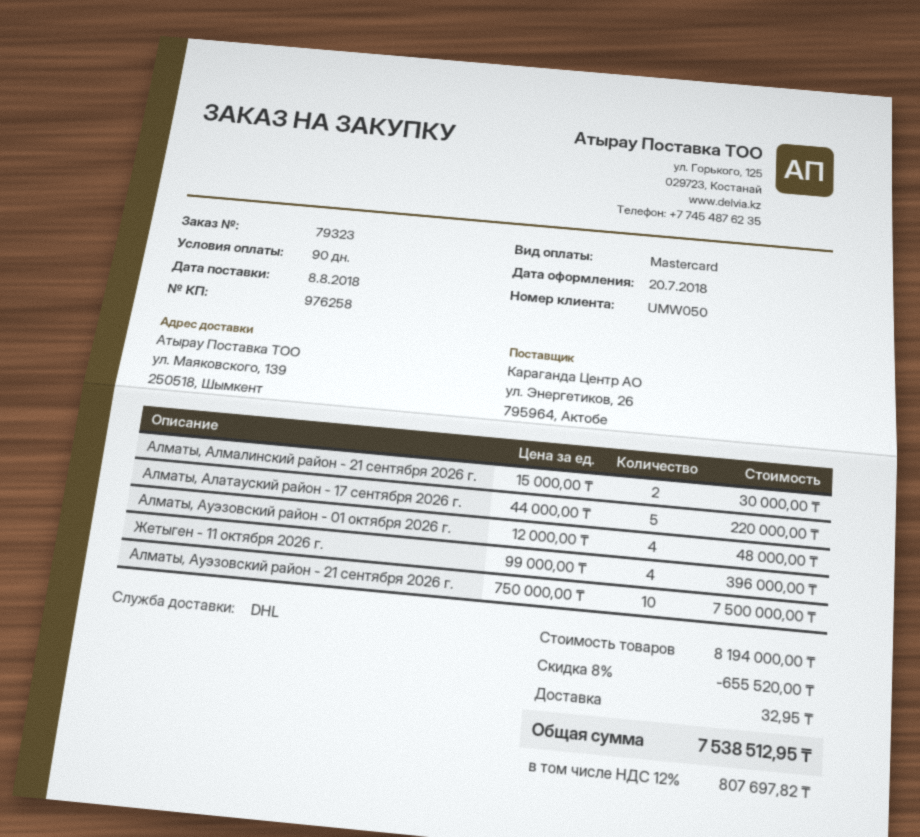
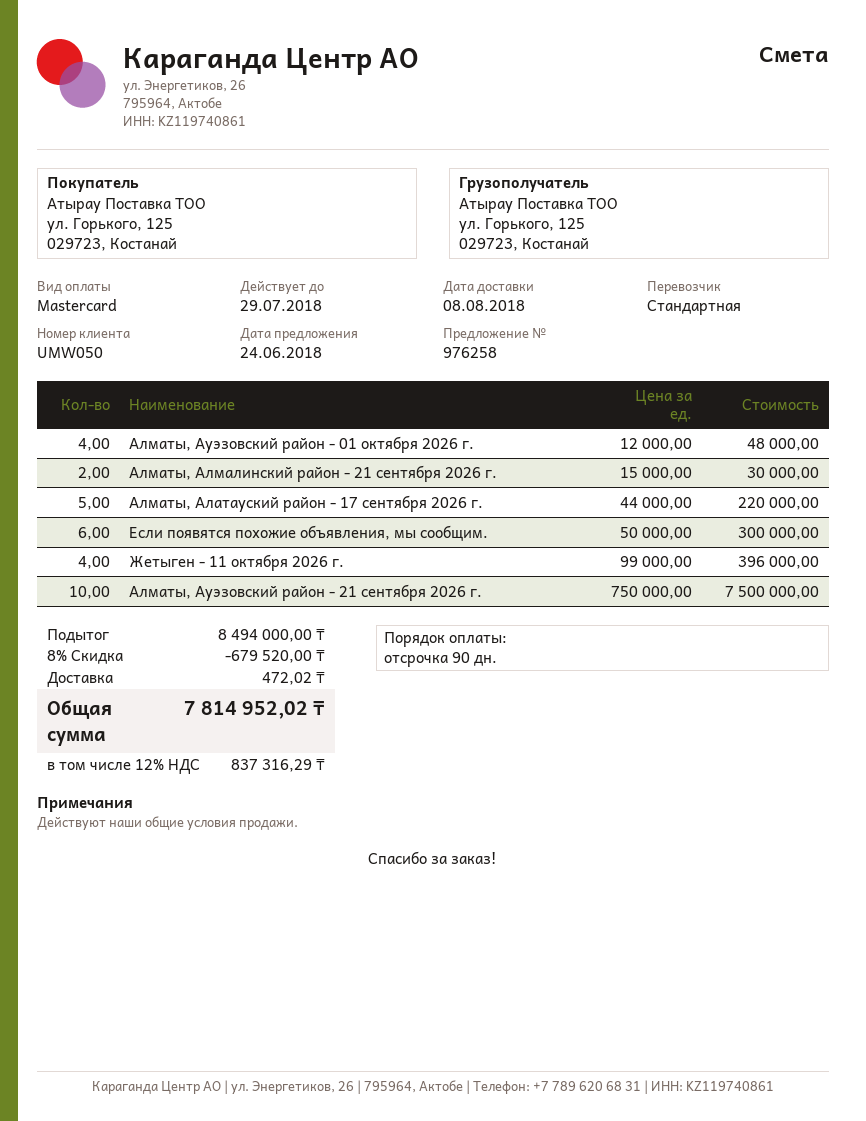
shipping method: DHL -> standard
ship to: ул. Маяковского, 139, 250518, Шымкент -> ул. Горького, 125, 029723, Костанай
Если появятся похожие объявления, мы сообщим.: none -> 6 x 50000.00 = 300000.00
subtotal: 8194000.00 -> 8494000.00
discount: 8% = 655520.00 -> 8% = 679520.00
shipping: 32.95 -> 472.02
tax: 12% = 807697.82 -> 12% = 837316.29
total: 7538512.95 -> 7814952.02

